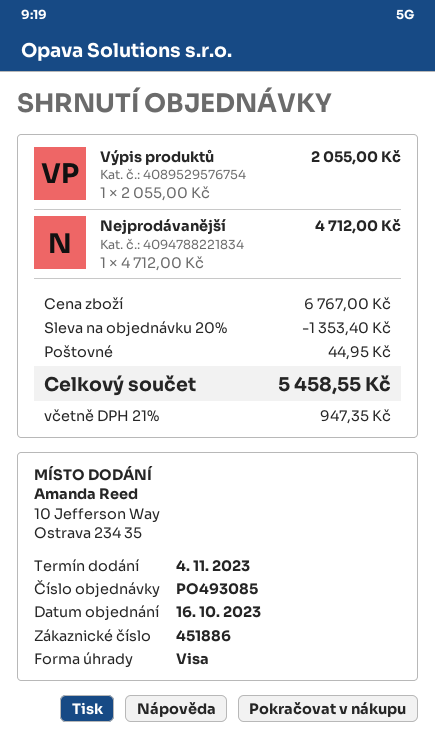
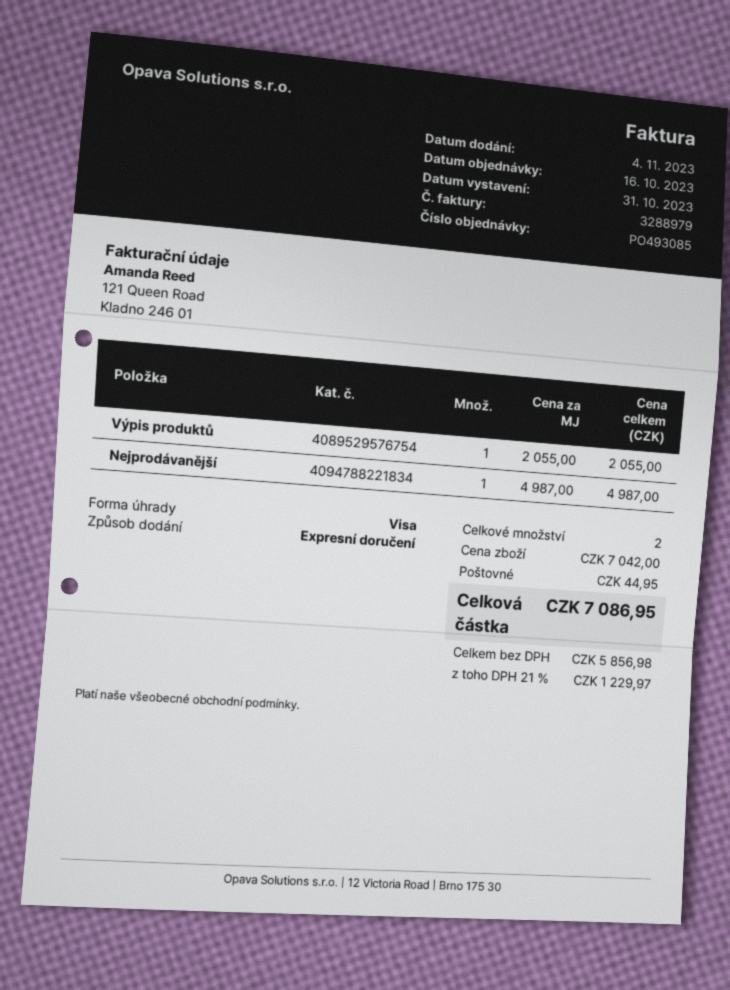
Nejprodávanější: 1 x 4712.00 = 4712.00 -> 1 x 4987.00 = 4987.00
subtotal: 6767.00 -> 7042.00
discount: 20% = 1353.40 -> none
tax: 21% = 947.35 -> 21% = 1229.97
total: 5458.55 -> 7086.95

